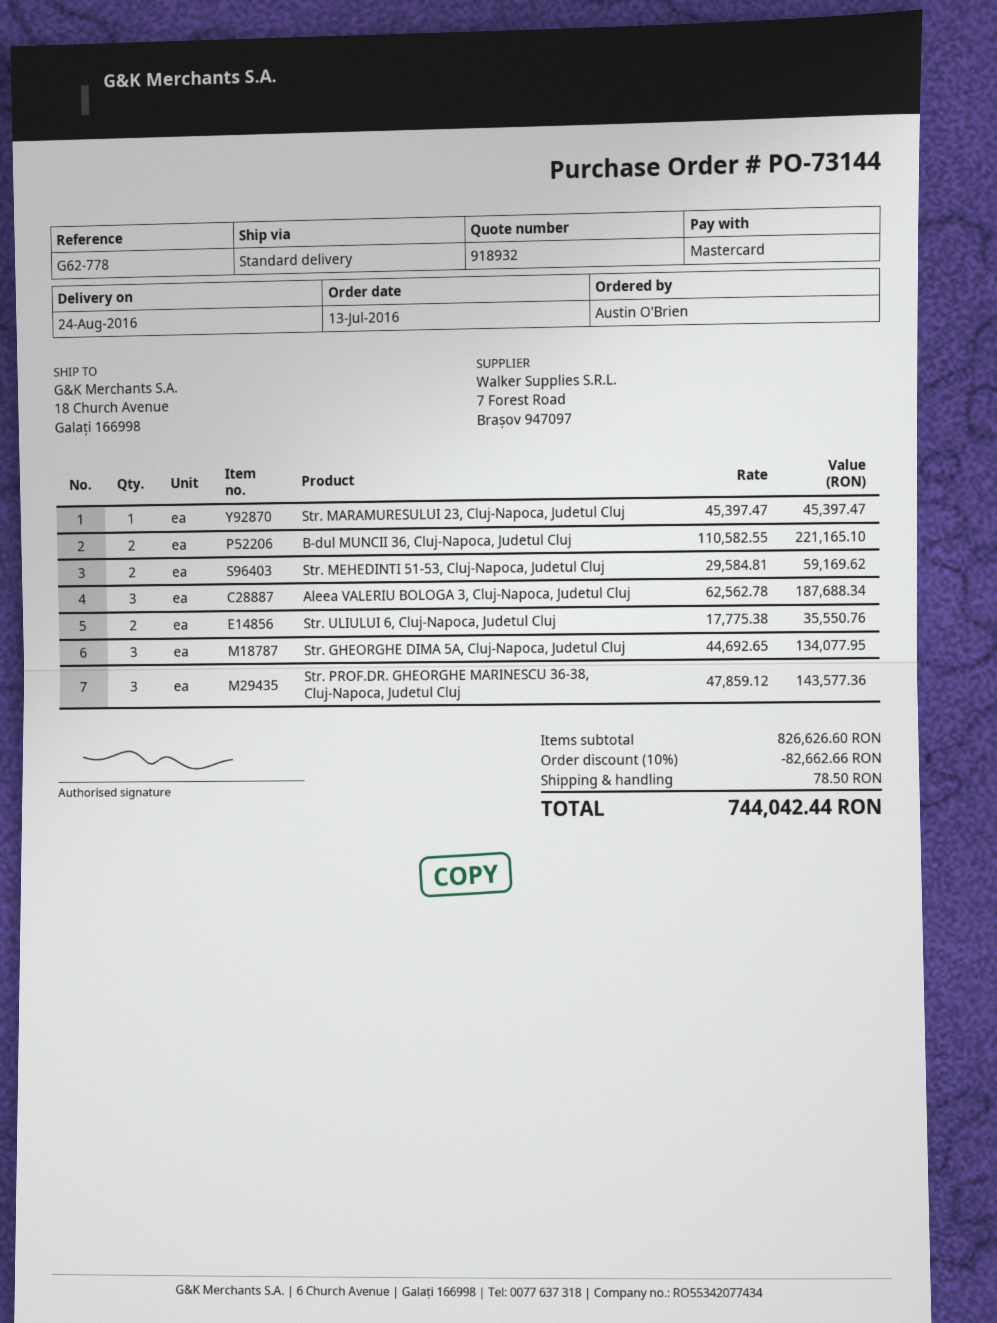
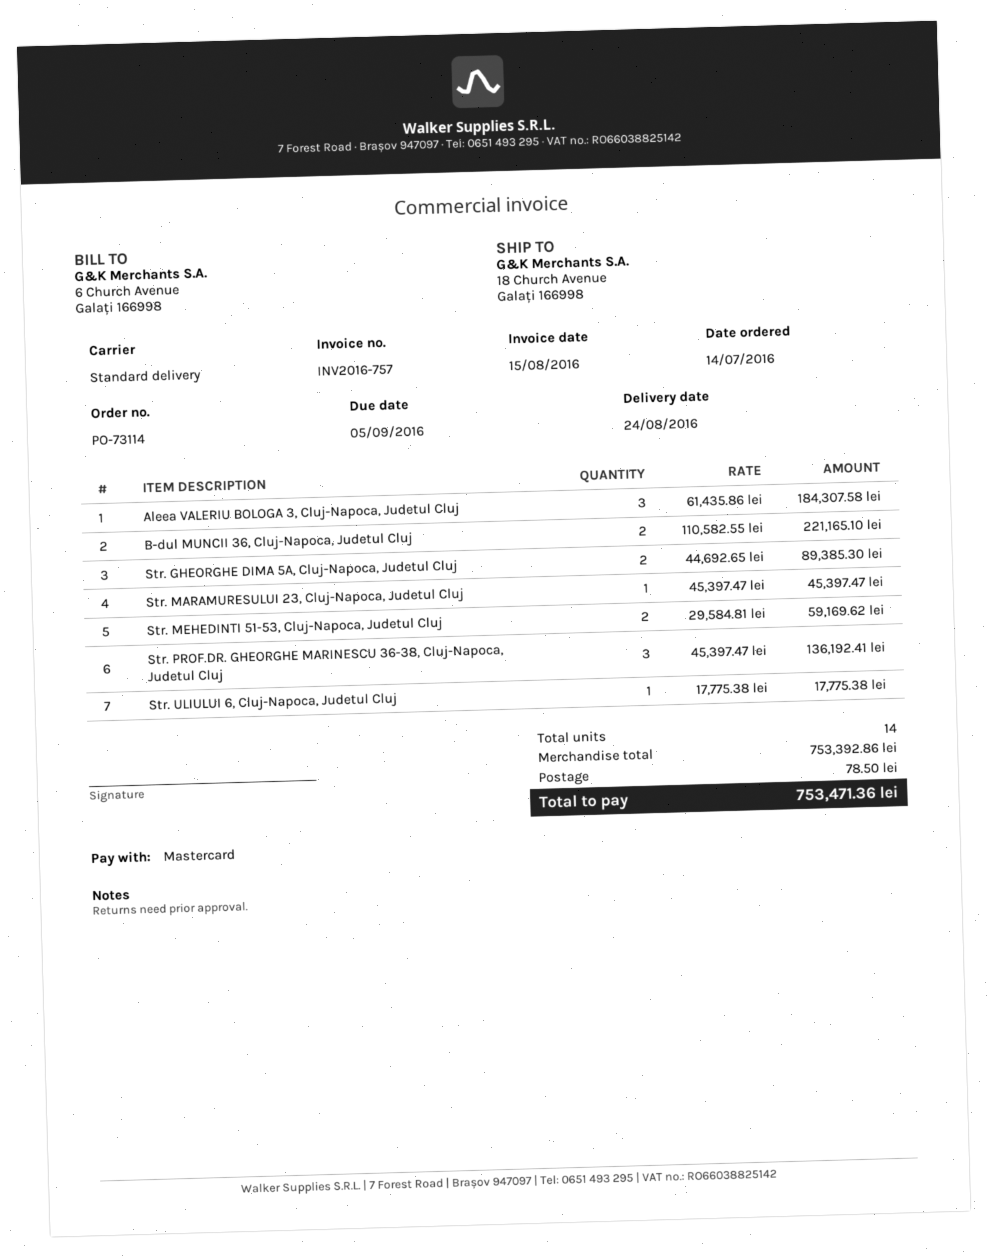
order number: PO-73144 -> PO-73114
order date: 2016-07-13 -> 2016-07-14
Aleea VALERIU BOLOGA 3, Cluj-Napoca, Judetul Cluj: 3 x 62562.78 = 187688.34 -> 3 x 61435.86 = 184307.58
Str. ULIULUI 6, Cluj-Napoca, Judetul Cluj: 2 x 17775.38 = 35550.76 -> 1 x 17775.38 = 17775.38
Str. GHEORGHE DIMA 5A, Cluj-Napoca, Judetul Cluj: 3 x 44692.65 = 134077.95 -> 2 x 44692.65 = 89385.30
Str. PROF.DR. GHEORGHE MARINESCU 36-38, Cluj-Napoca, Judetul Cluj: 3 x 47859.12 = 143577.36 -> 3 x 45397.47 = 136192.41
subtotal: 826626.60 -> 753392.86
discount: 10% = 82662.66 -> none
total: 744042.44 -> 753471.36

